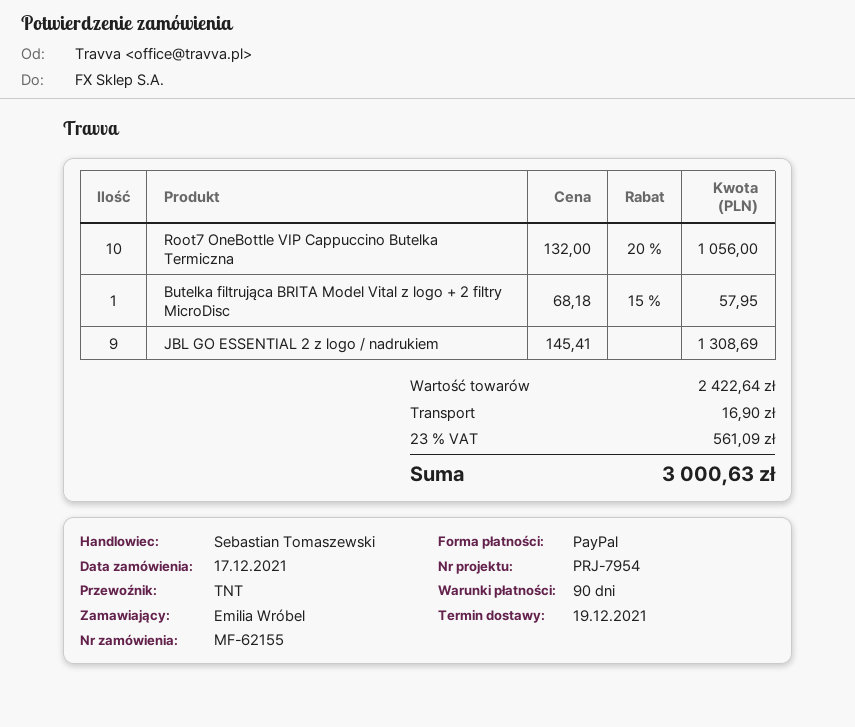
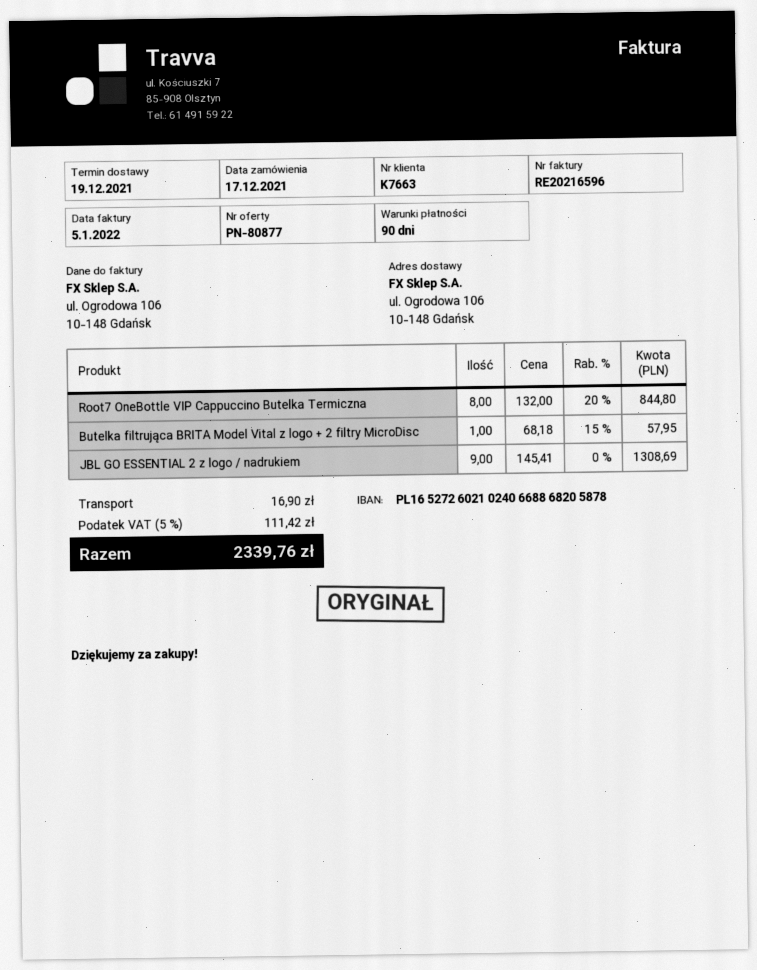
Root7 OneBottle VIP Cappuccino Butelka Termiczna: 10 x 132.00 - 20% = 1056.00 -> 8 x 132.00 - 20% = 844.80
tax: 23% = 561.09 -> 5% = 111.42
total: 3000.63 -> 2339.76

